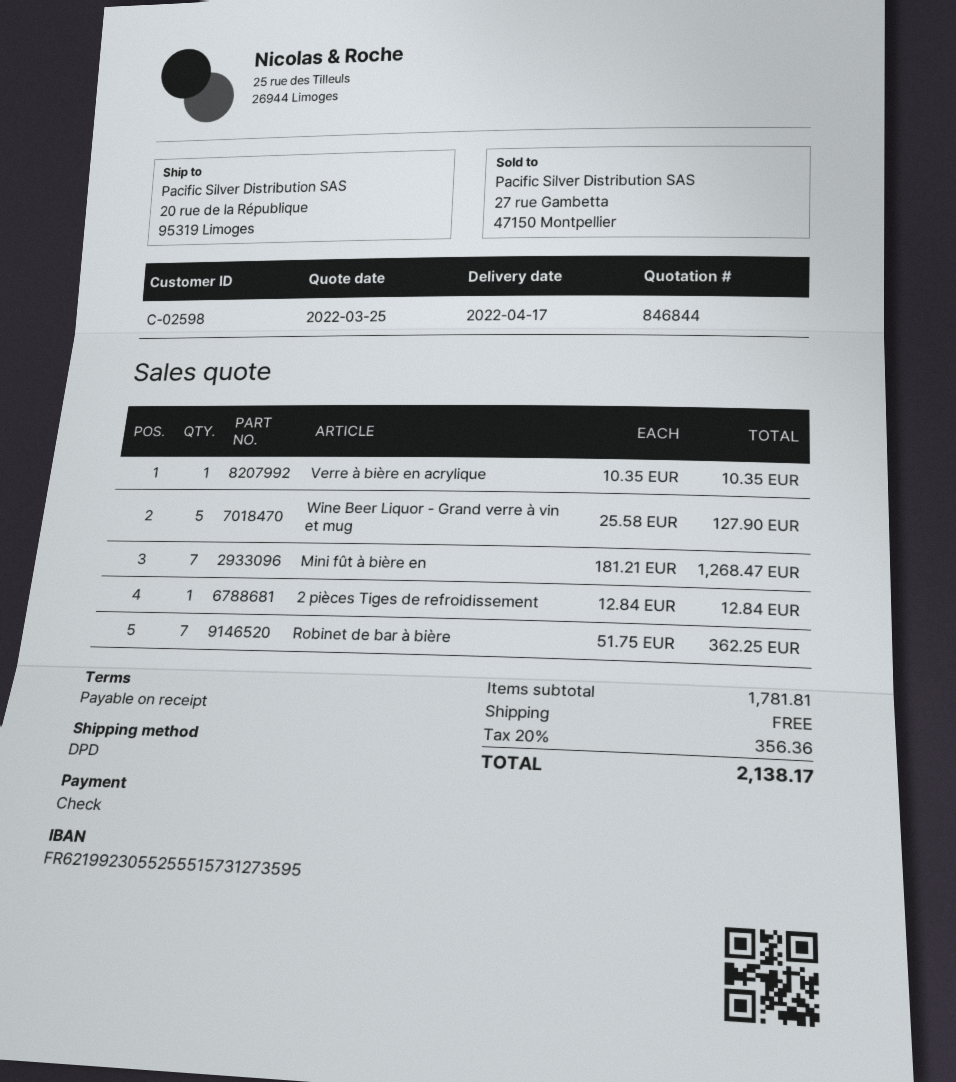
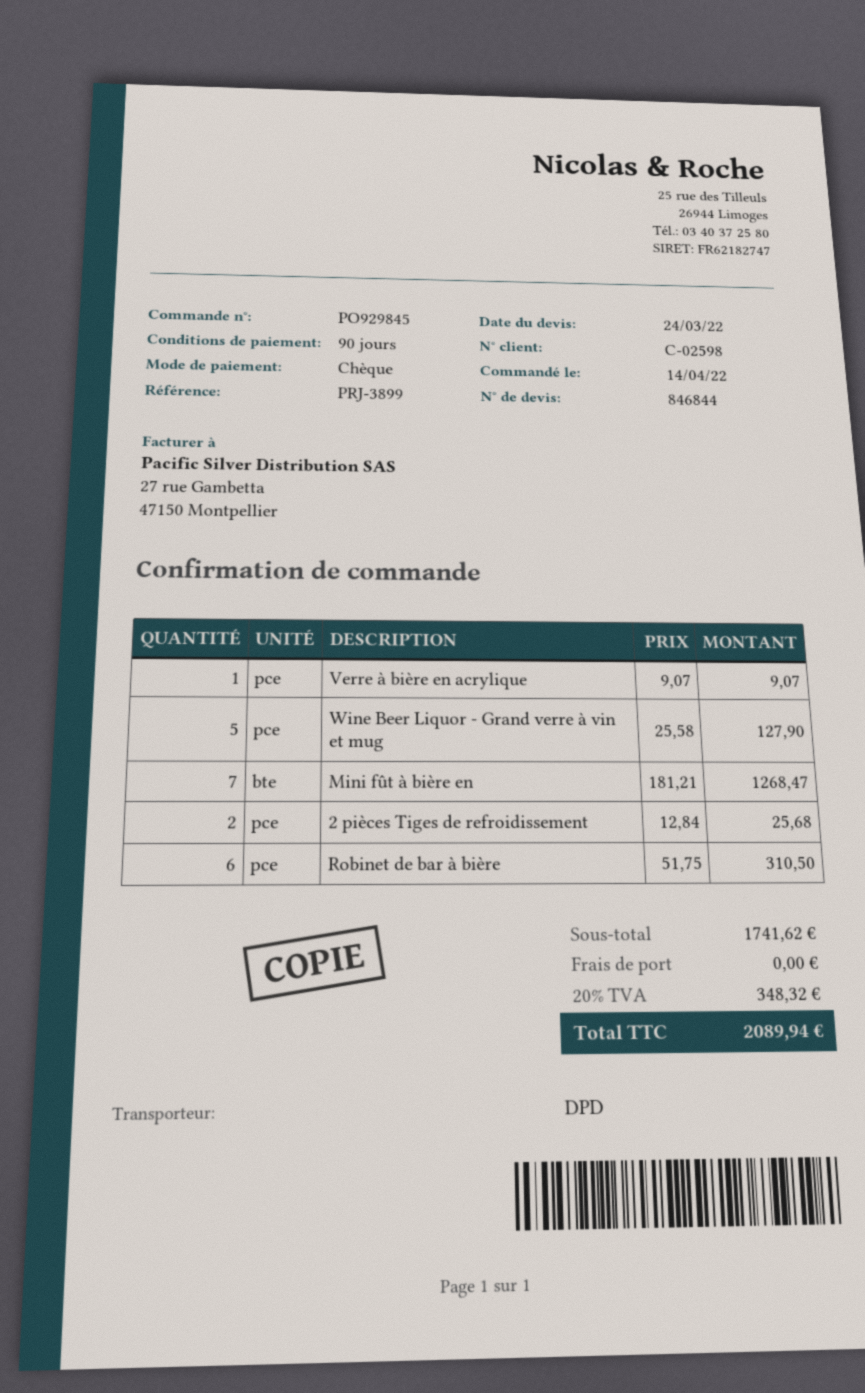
quote date: 2022-03-25 -> 2022-03-24
payment terms: on receipt -> 90 days
Verre à bière en acrylique: 1 x 10.35 = 10.35 -> 1 x 9.07 = 9.07
2 pièces Tiges de refroidissement: 1 x 12.84 = 12.84 -> 2 x 12.84 = 25.68
Robinet de bar à bière: 7 x 51.75 = 362.25 -> 6 x 51.75 = 310.50
subtotal: 1781.81 -> 1741.62
tax: 20% = 356.36 -> 20% = 348.32
total: 2138.17 -> 2089.94

